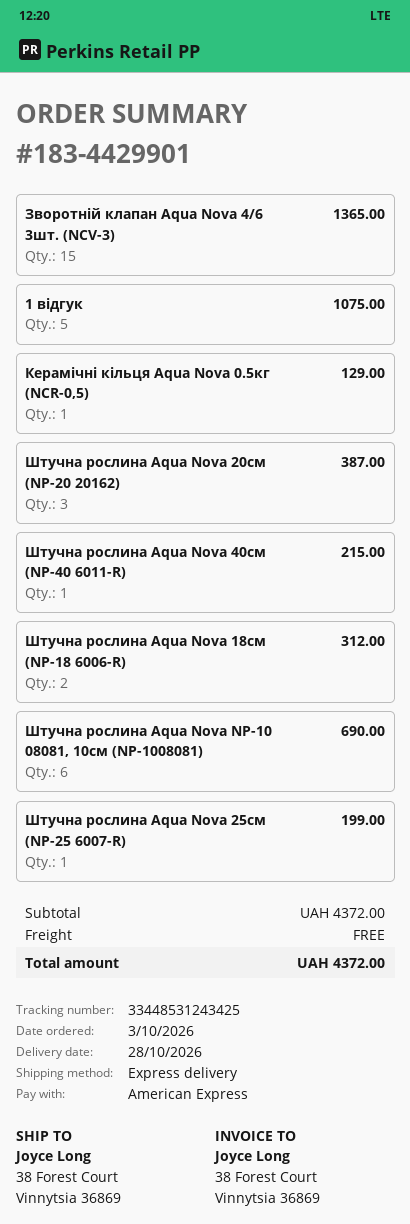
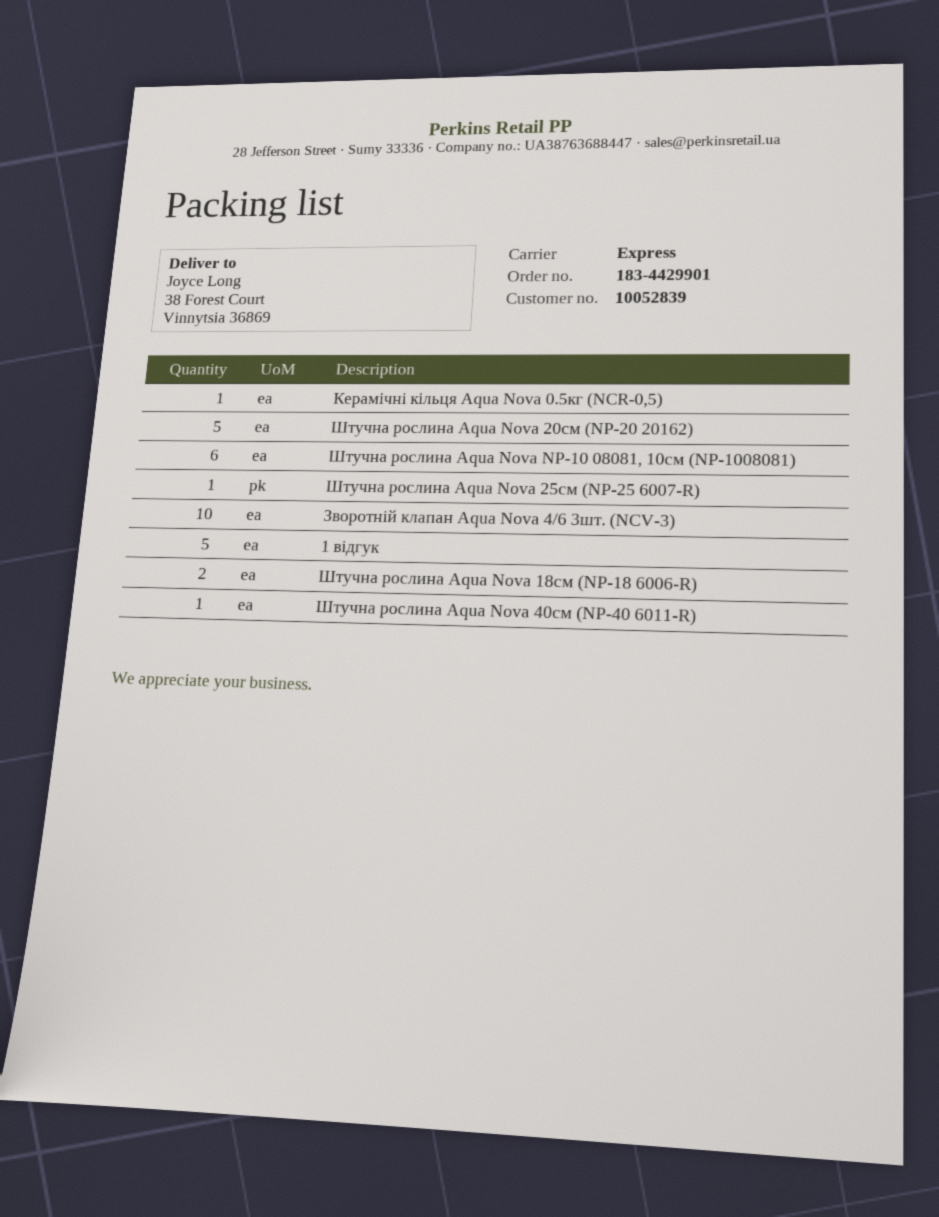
Зворотній клапан Aqua Nova 4/6 3шт. (NCV-3): 15 -> 10
Штучна рослина Aqua Nova 20см (NP-20 20162): 3 -> 5

